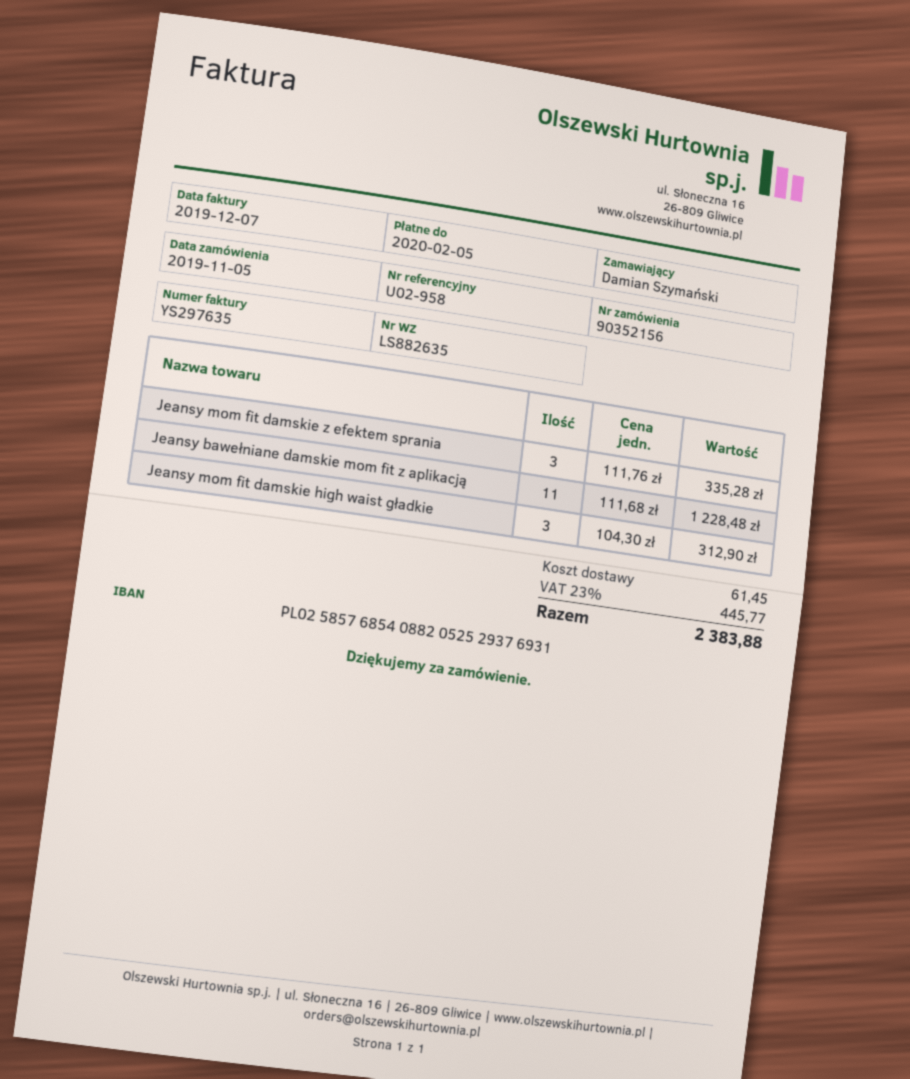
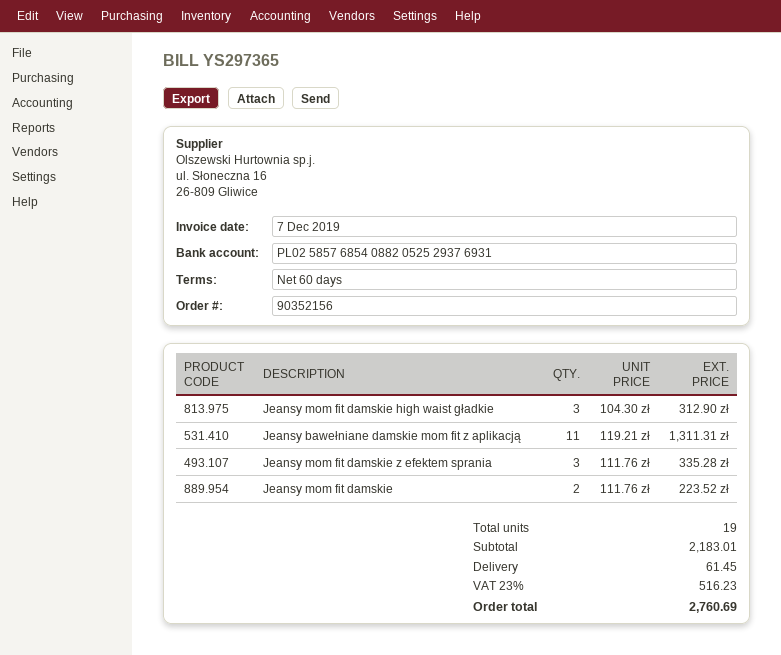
invoice number: YS297635 -> YS297365
Jeansy bawełniane damskie mom fit z aplikacją: 11 x 111.68 = 1228.48 -> 11 x 119.21 = 1311.31
Jeansy mom fit damskie: none -> 2 x 111.76 = 223.52
tax: 23% = 445.77 -> 23% = 516.23
total: 2383.88 -> 2760.69

